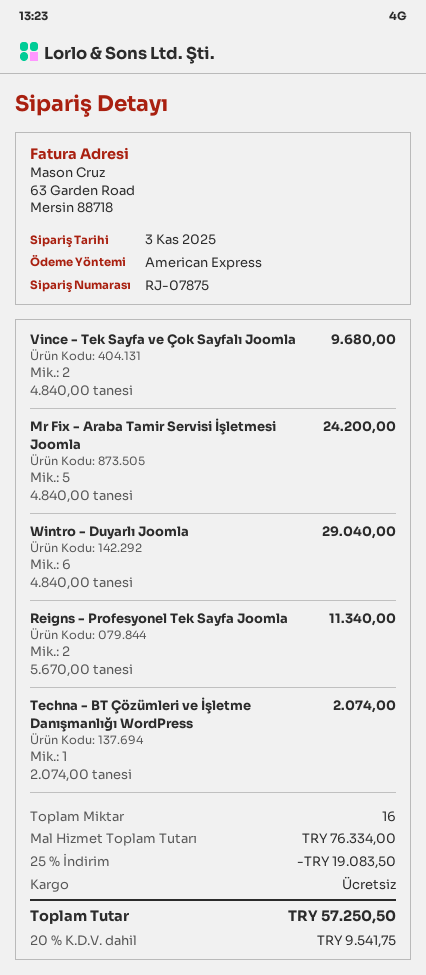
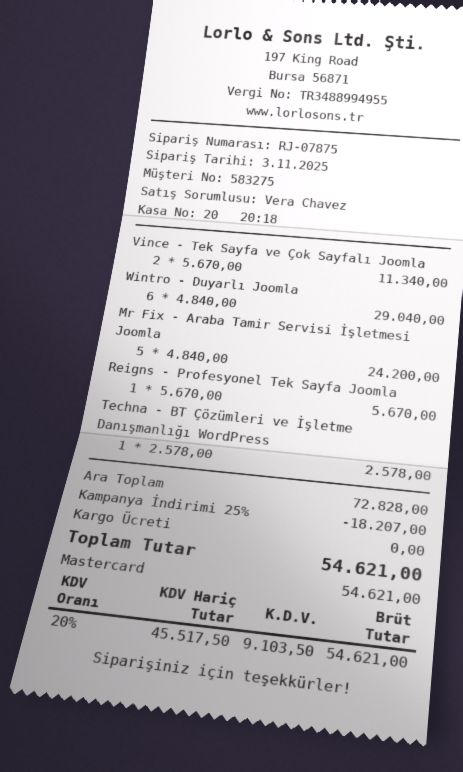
payment method: American Express -> Mastercard
Vince - Tek Sayfa ve Çok Sayfalı Joomla: 2 x 4840.00 = 9680.00 -> 2 x 5670.00 = 11340.00
Reigns - Profesyonel Tek Sayfa Joomla: 2 x 5670.00 = 11340.00 -> 1 x 5670.00 = 5670.00
Techna - BT Çözümleri ve İşletme Danışmanlığı WordPress: 1 x 2074.00 = 2074.00 -> 1 x 2578.00 = 2578.00
subtotal: 76334.00 -> 72828.00
discount: 25% = 19083.50 -> 25% = 18207.00
tax: 20% = 9541.75 -> 20% = 9103.50
total: 57250.50 -> 54621.00

